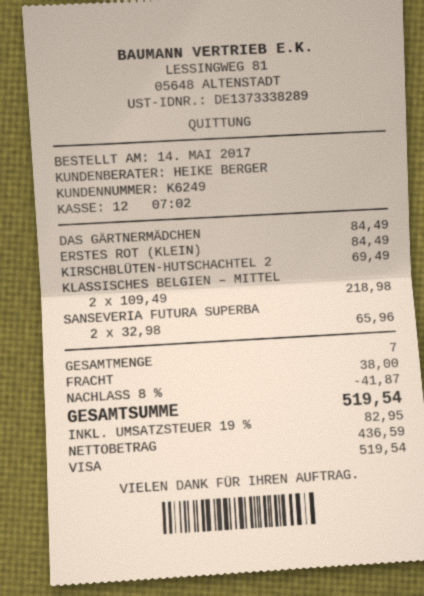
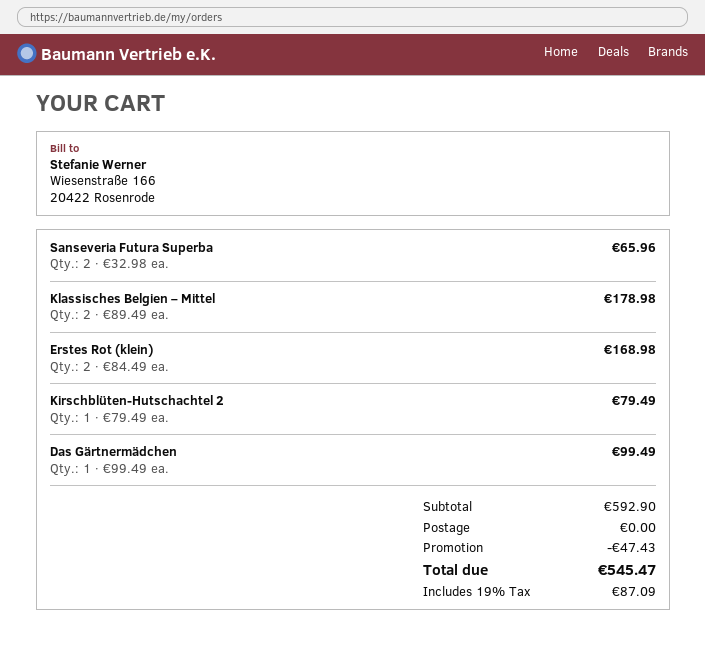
DAS GÄRTNERMÄDCHEN: 1 x 84.49 = 84.49 -> 1 x 99.49 = 99.49
ERSTES ROT (KLEIN): 1 x 84.49 = 84.49 -> 2 x 84.49 = 168.98
KIRSCHBLÜTEN-HUTSCHACHTEL 2: 1 x 69.49 = 69.49 -> 1 x 79.49 = 79.49
KLASSISCHES BELGIEN – MITTEL: 2 x 109.49 = 218.98 -> 2 x 89.49 = 178.98
discount: 41.87 -> 47.43
shipping: 38.00 -> 0.00
tax: 19% = 82.95 -> 19% = 87.09
total: 519.54 -> 545.47

